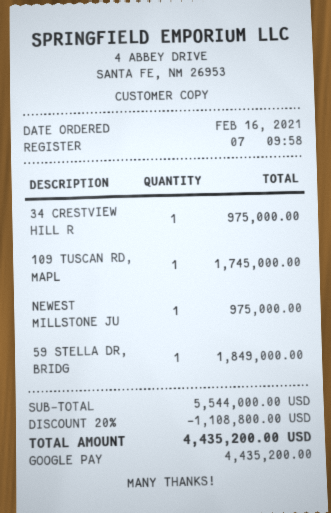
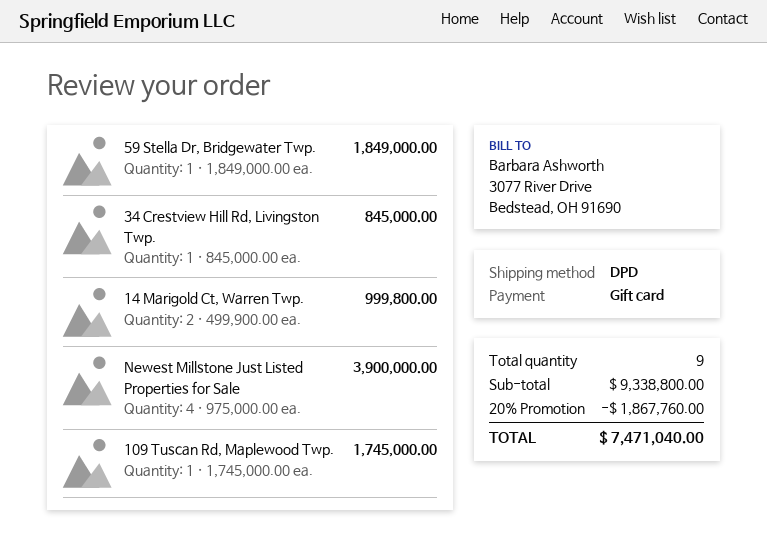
payment method: Google Pay -> gift card
34 CRESTVIEW HILL R: 1 for 975000.00 -> 1 for 845000.00
NEWEST MILLSTONE JU: 1 for 975000.00 -> 4 for 3900000.00
14 Marigold Ct, Warren Twp.: none -> 2 for 999800.00
subtotal: 5544000.00 -> 9338800.00
discount: 20% = 1108800.00 -> 20% = 1867760.00
total: 4435200.00 -> 7471040.00

